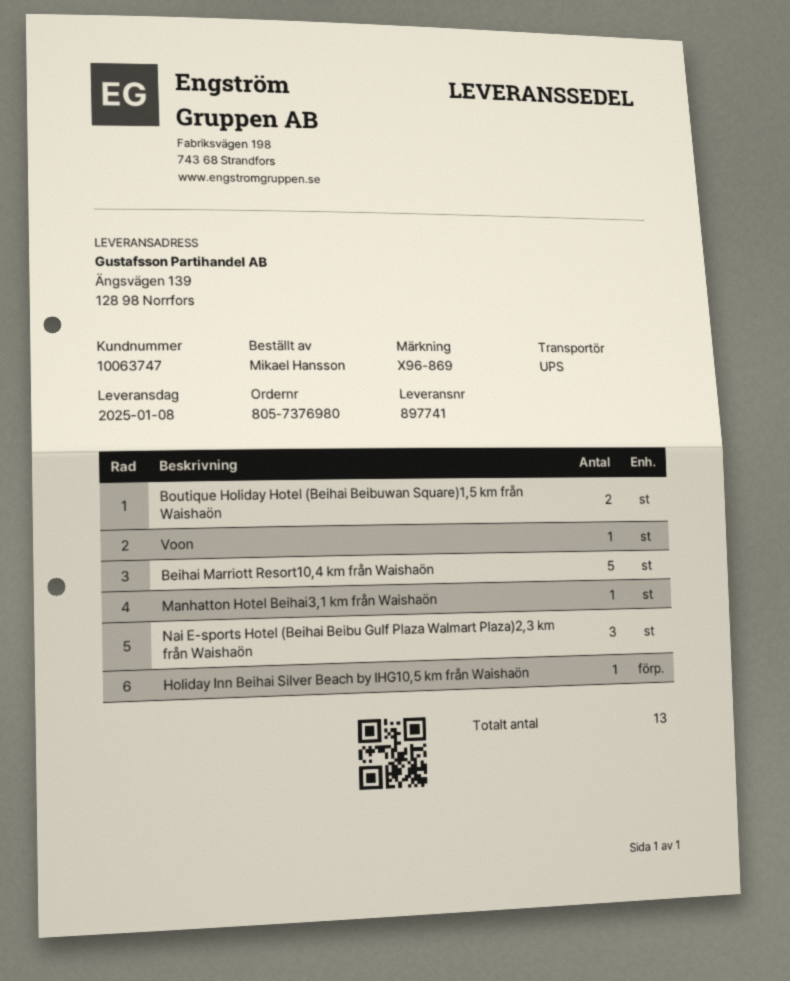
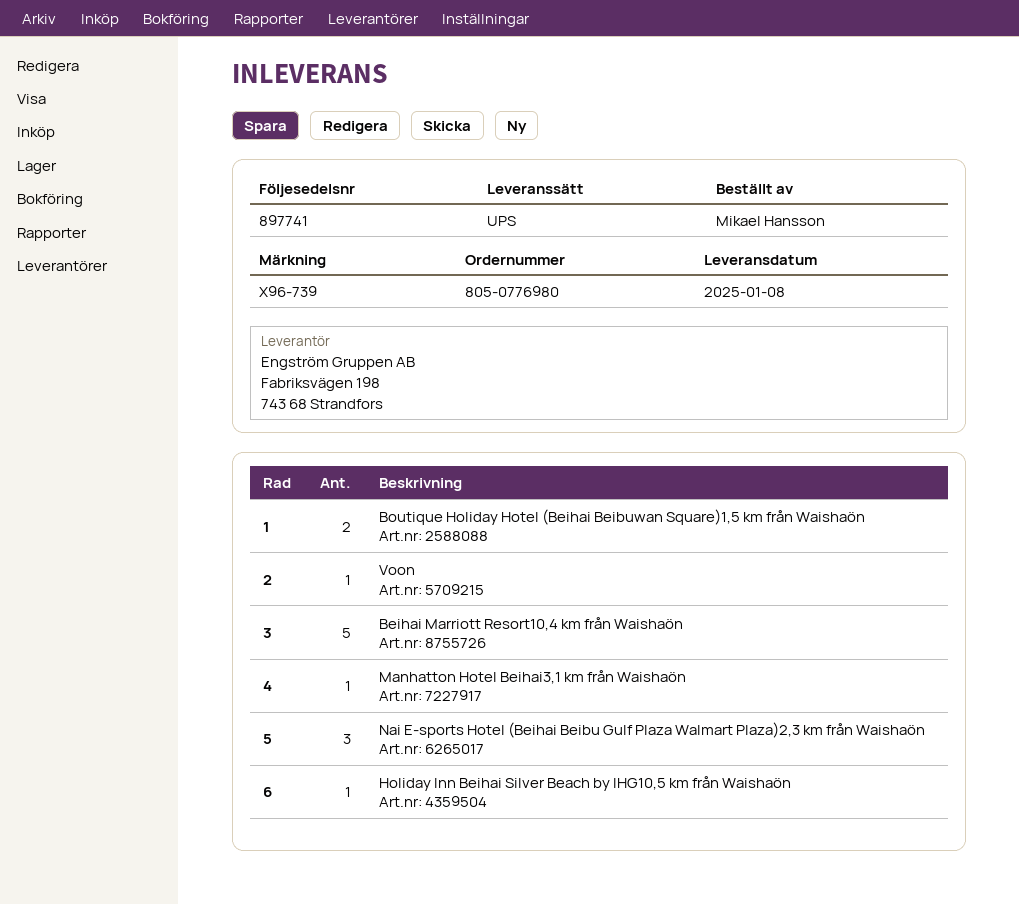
order number: 805-7376980 -> 805-0776980
reference: X96-869 -> X96-739

